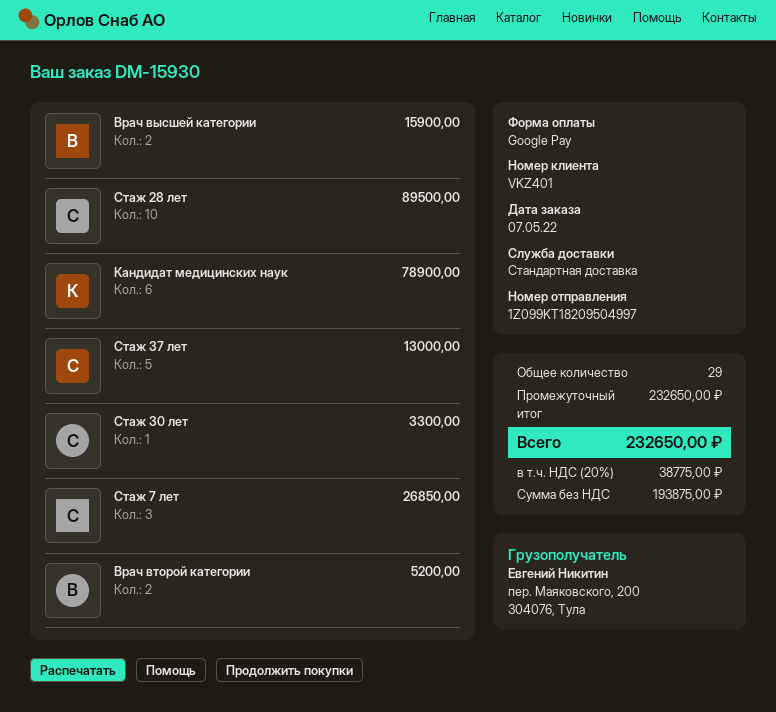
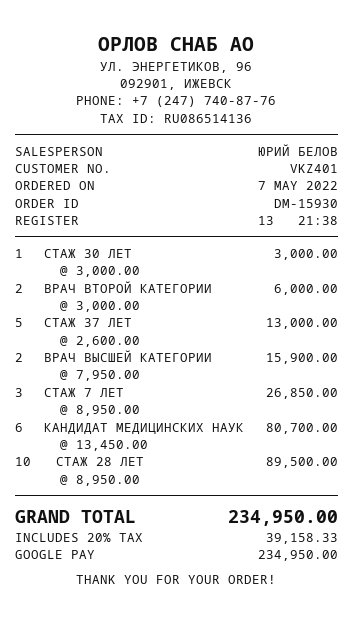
Кандидат медицинских наук: 6 for 78900.00 -> 6 for 80700.00
Стаж 30 лет: 1 for 3300.00 -> 1 for 3000.00
Врач второй категории: 2 for 5200.00 -> 2 for 6000.00
tax: 20% = 38775.00 -> 20% = 39158.33
total: 232650.00 -> 234950.00

